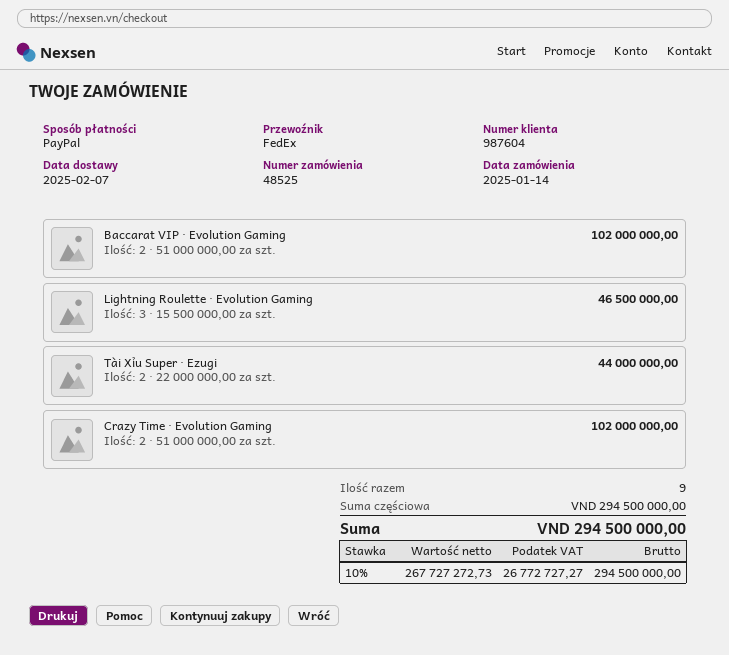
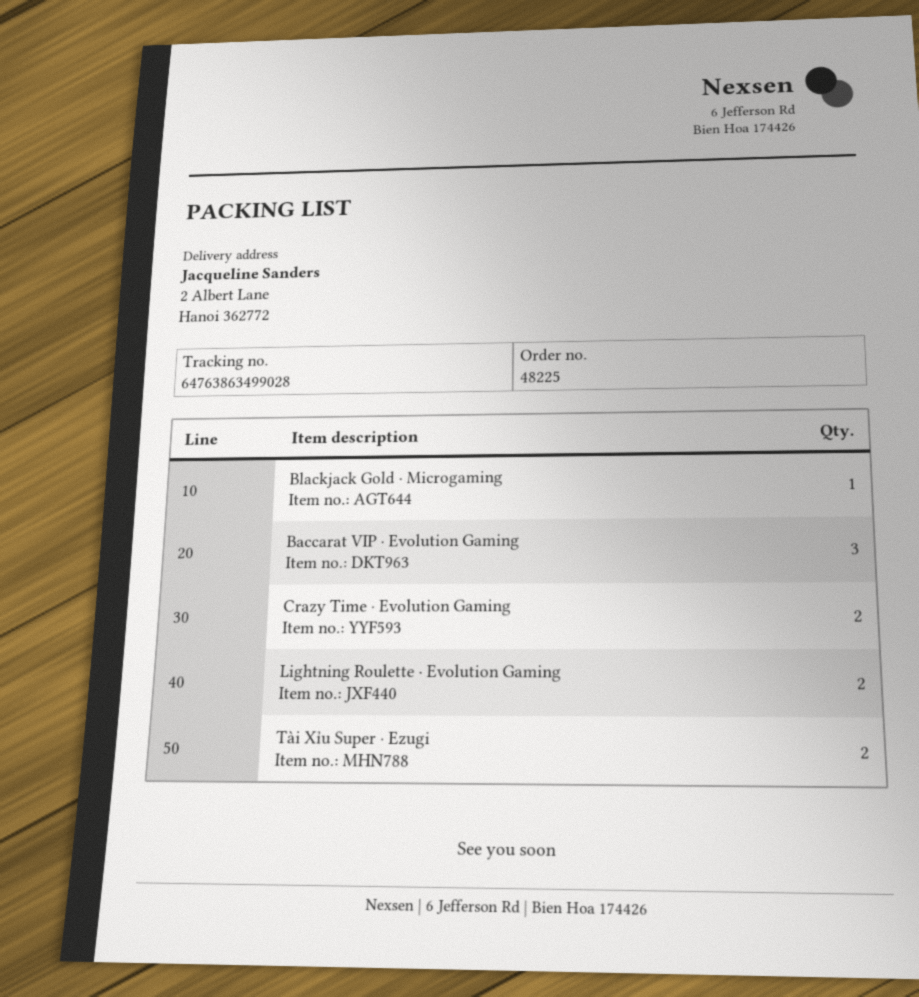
order number: 48525 -> 48225
Baccarat VIP · Evolution Gaming: 2 -> 3
Lightning Roulette · Evolution Gaming: 3 -> 2
Blackjack Gold · Microgaming: none -> 1

